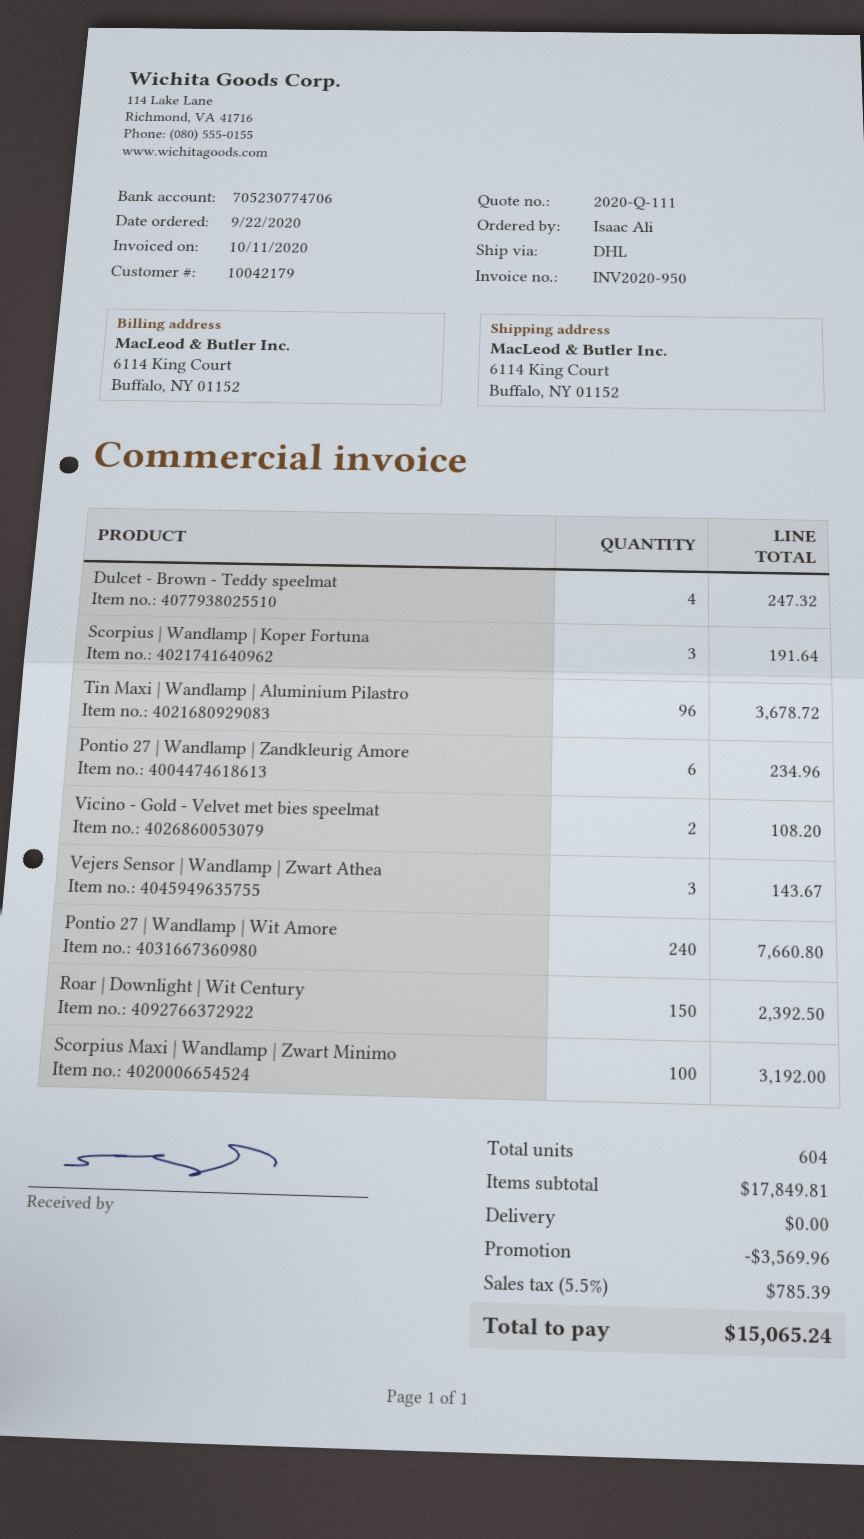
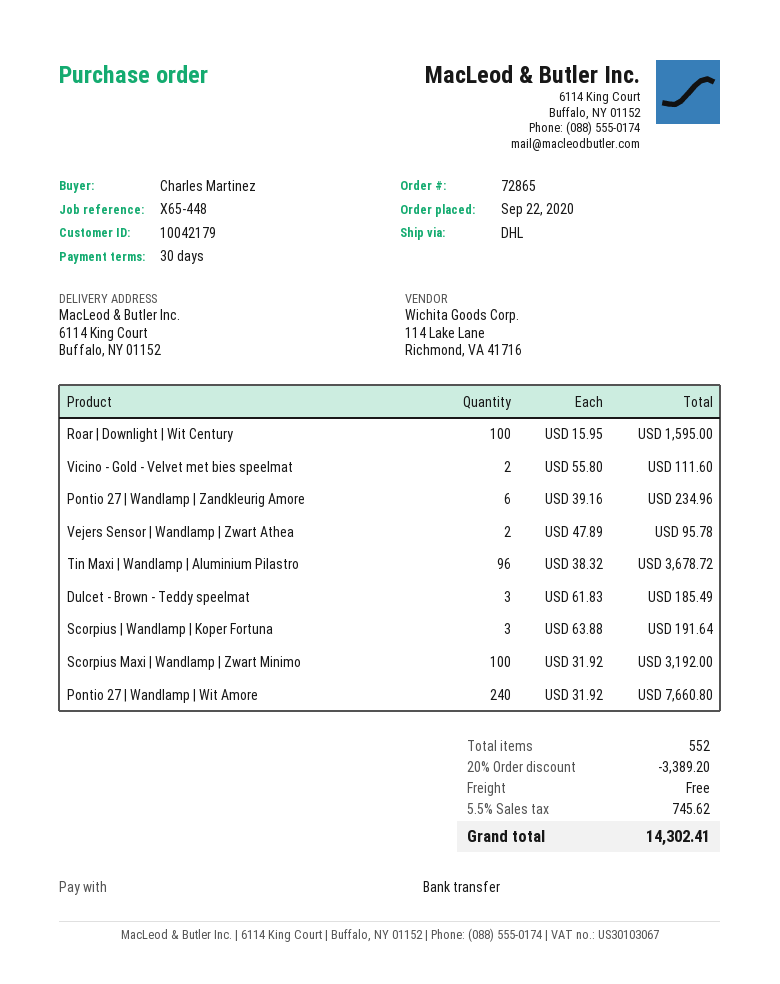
ordered by: Isaac Ali -> Charles Martinez
Dulcet - Brown - Teddy speelmat: 4 for 247.32 -> 3 for 185.49
Vicino - Gold - Velvet met bies speelmat: 2 for 108.20 -> 2 for 111.60
Vejers Sensor | Wandlamp | Zwart Athea: 3 for 143.67 -> 2 for 95.78
Roar | Downlight | Wit Century: 150 for 2392.50 -> 100 for 1595.00
total quantity: 604 -> 552
discount: 3569.96 -> 3389.20
tax: 5.5% = 785.39 -> 5.5% = 745.62
total: 15065.24 -> 14302.41

